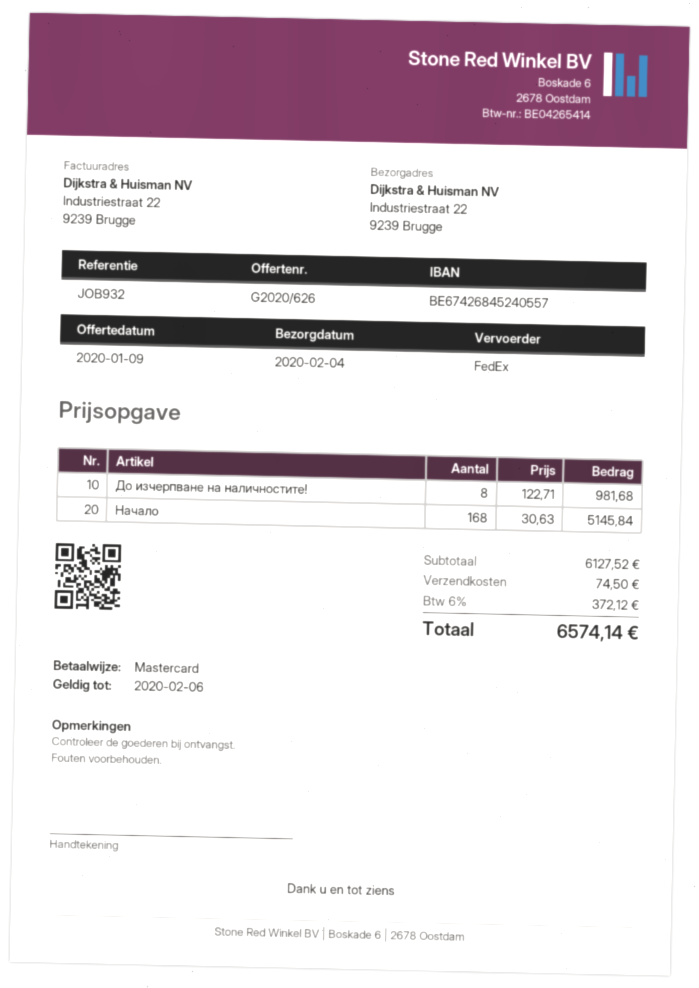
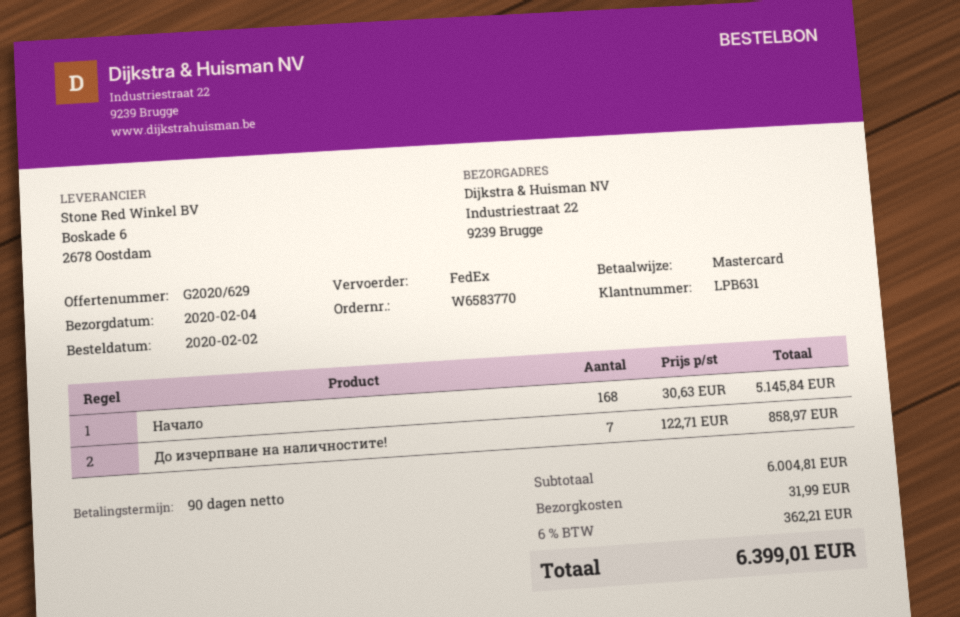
quote number: G2020/626 -> G2020/629
До изчерпване на наличностите!: 8 x 122.71 = 981.68 -> 7 x 122.71 = 858.97
subtotal: 6127.52 -> 6004.81
shipping: 74.50 -> 31.99
tax: 6% = 372.12 -> 6% = 362.21
total: 6574.14 -> 6399.01

